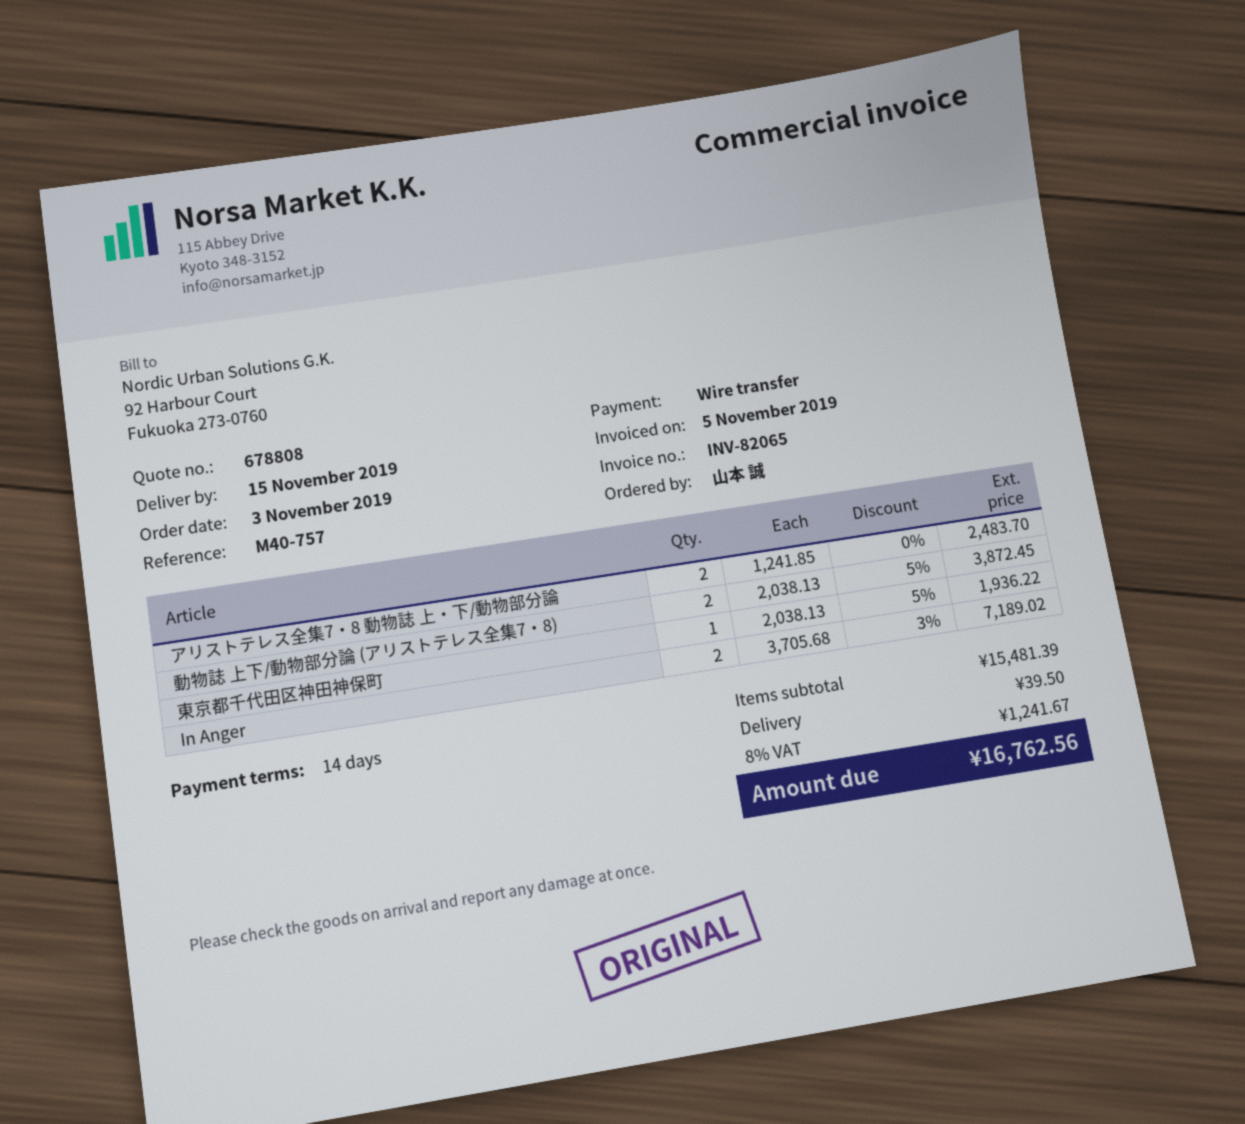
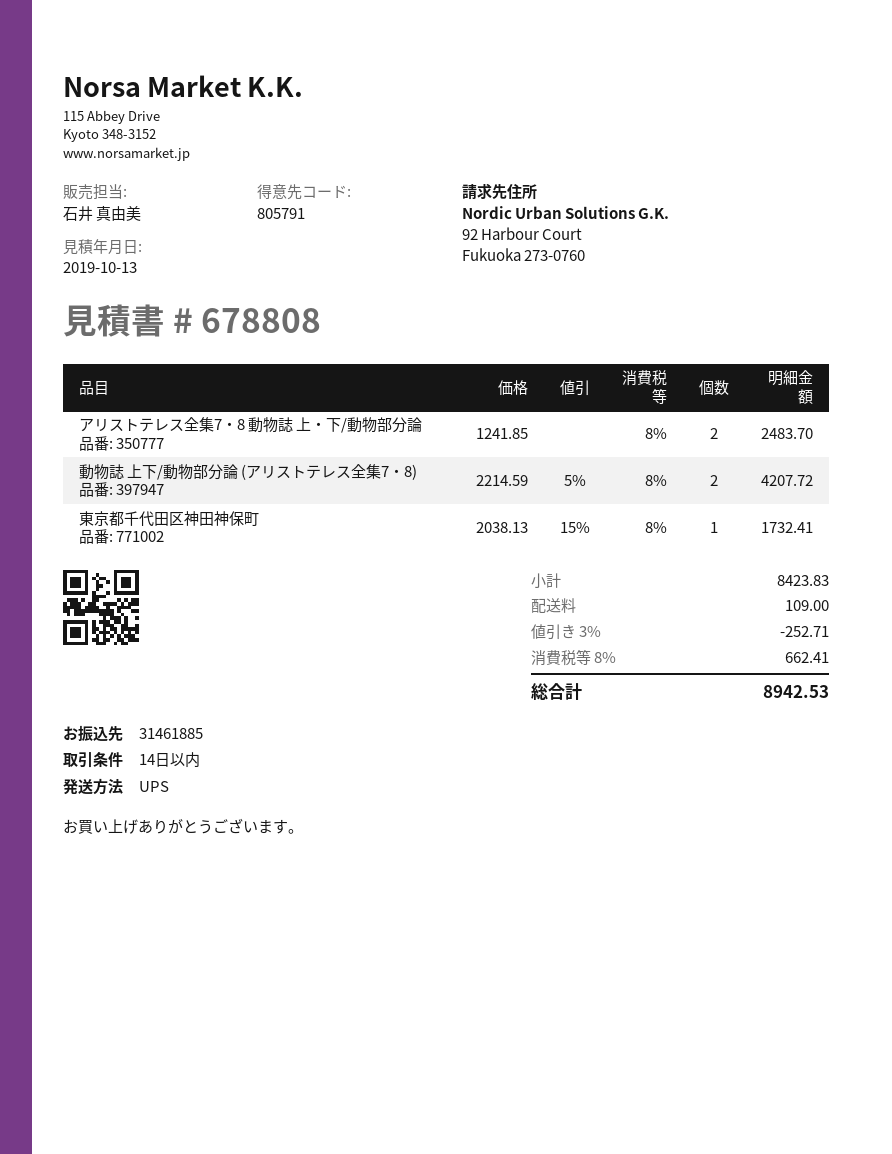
動物誌 上下/動物部分論 (アリストテレス全集7・8): 2 x 2038.13 - 5% = 3872.45 -> 2 x 2214.59 - 5% = 4207.72
東京都千代田区神田神保町: 1 x 2038.13 - 5% = 1936.22 -> 1 x 2038.13 - 15% = 1732.41
In Anger: 2 x 3705.68 - 3% = 7189.02 -> none
subtotal: 15481.39 -> 8423.83
discount: none -> 3% = 252.71
shipping: 39.50 -> 109.00
tax: 8% = 1241.67 -> 8% = 662.41
total: 16762.56 -> 8942.53

